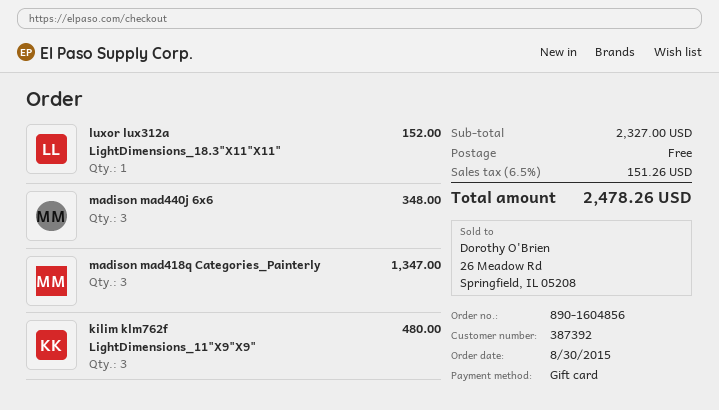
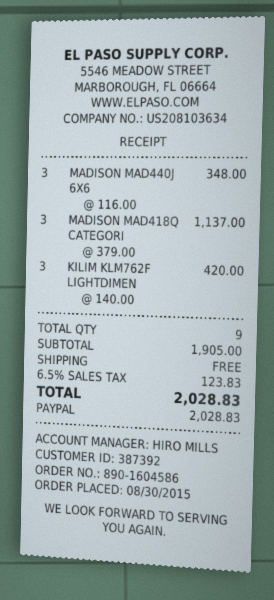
order number: 890-1604856 -> 890-1604586
payment method: gift card -> PayPal
luxor lux312a LightDimensions_18.3"X11"X11": 1 for 152.00 -> none
madison mad418q Categories_Painterly: 3 for 1347.00 -> 3 for 1137.00
kilim klm762f LightDimensions_11"X9"X9": 3 for 480.00 -> 3 for 420.00
subtotal: 2327.00 -> 1905.00
tax: 6.5% = 151.26 -> 6.5% = 123.83
total: 2478.26 -> 2028.83

